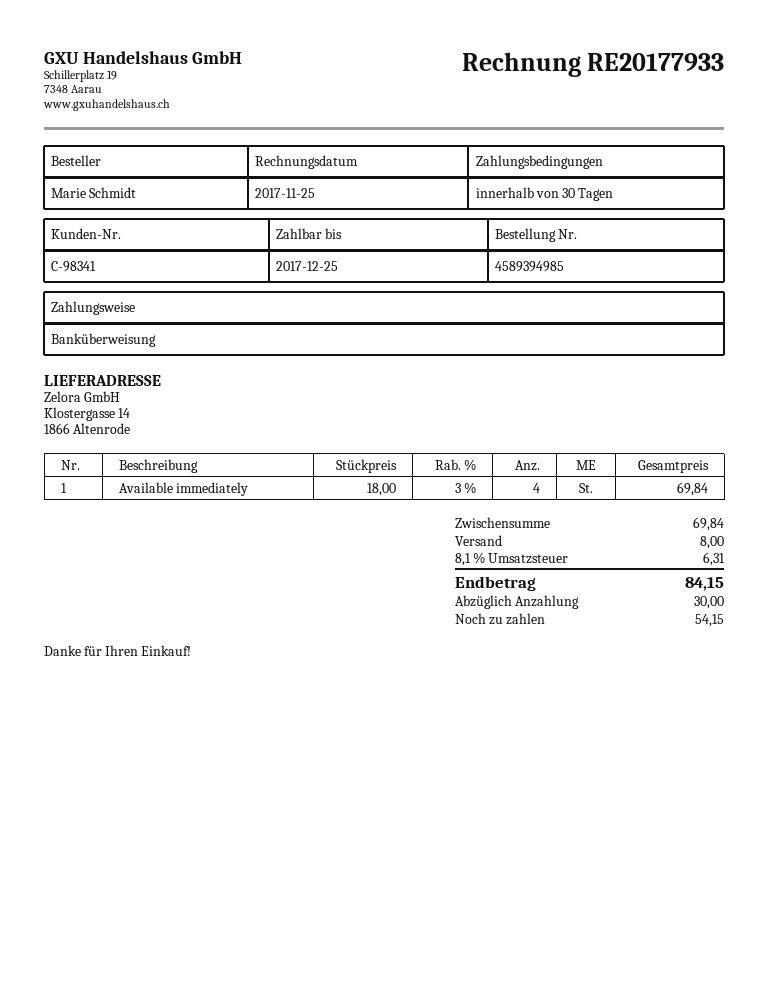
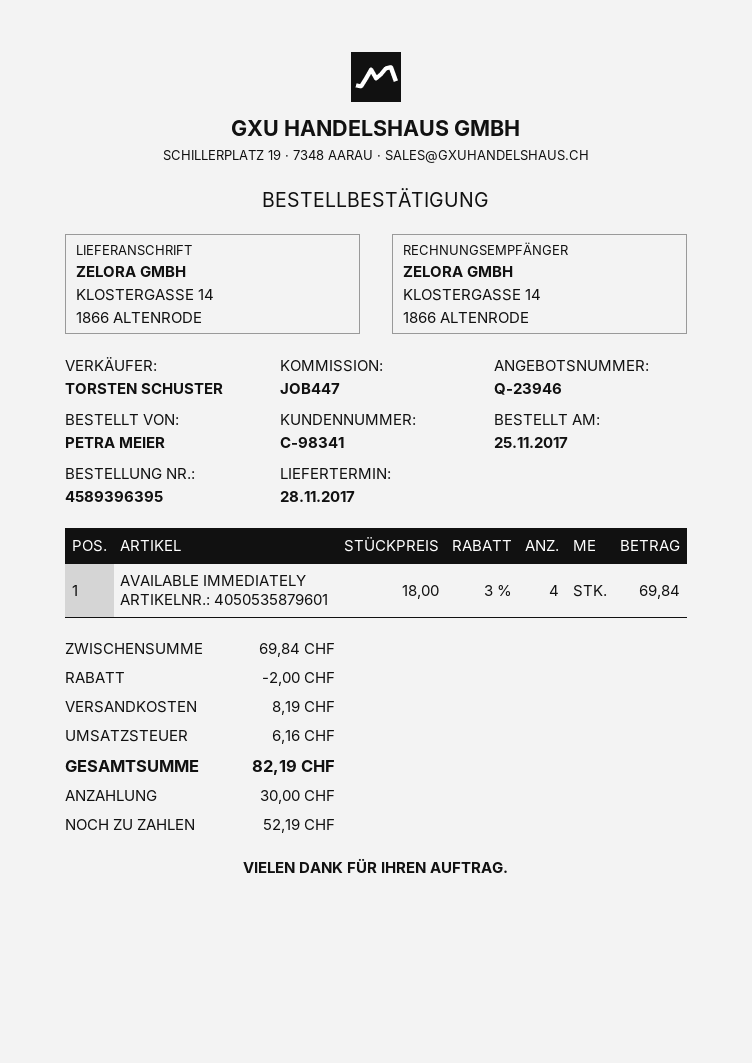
order number: 4589394985 -> 4589396395
ordered by: Marie Schmidt -> PETRA MEIER
discount: none -> 2.00
shipping: 8.00 -> 8.19
tax: 6.31 -> 6.16
total: 84.15 -> 82.19
balance: 54.15 -> 52.19

